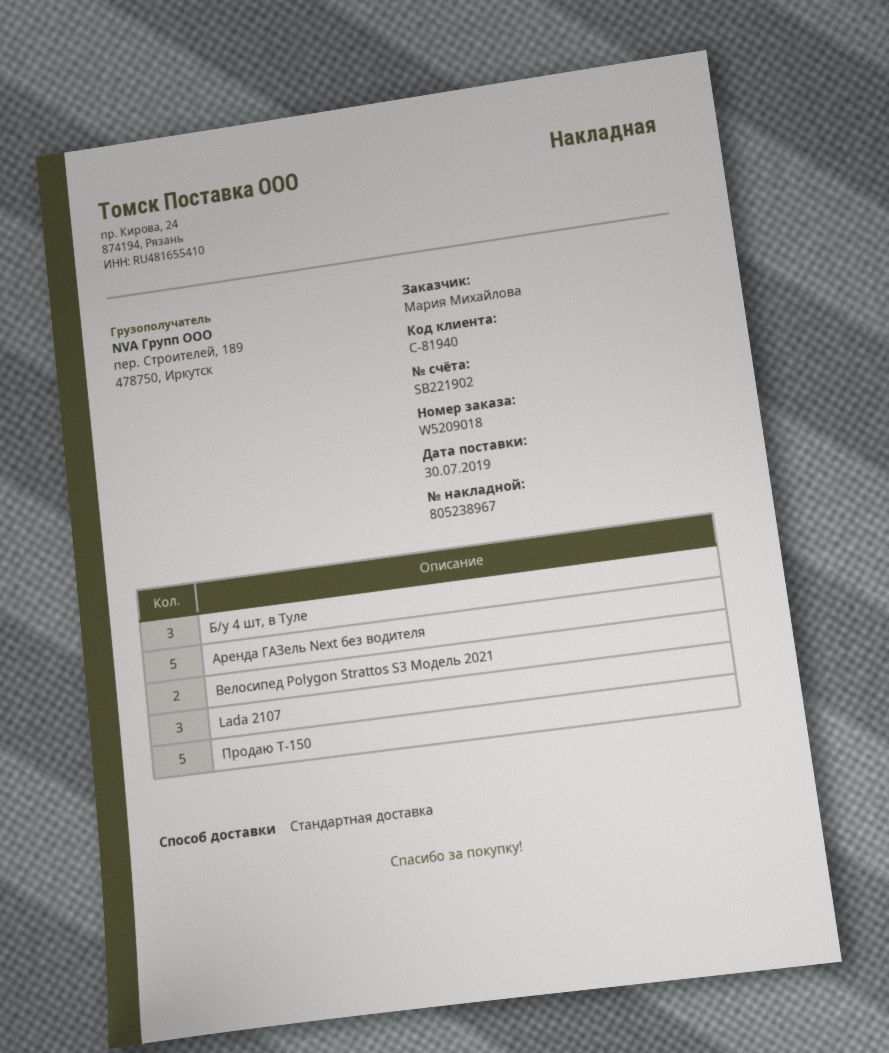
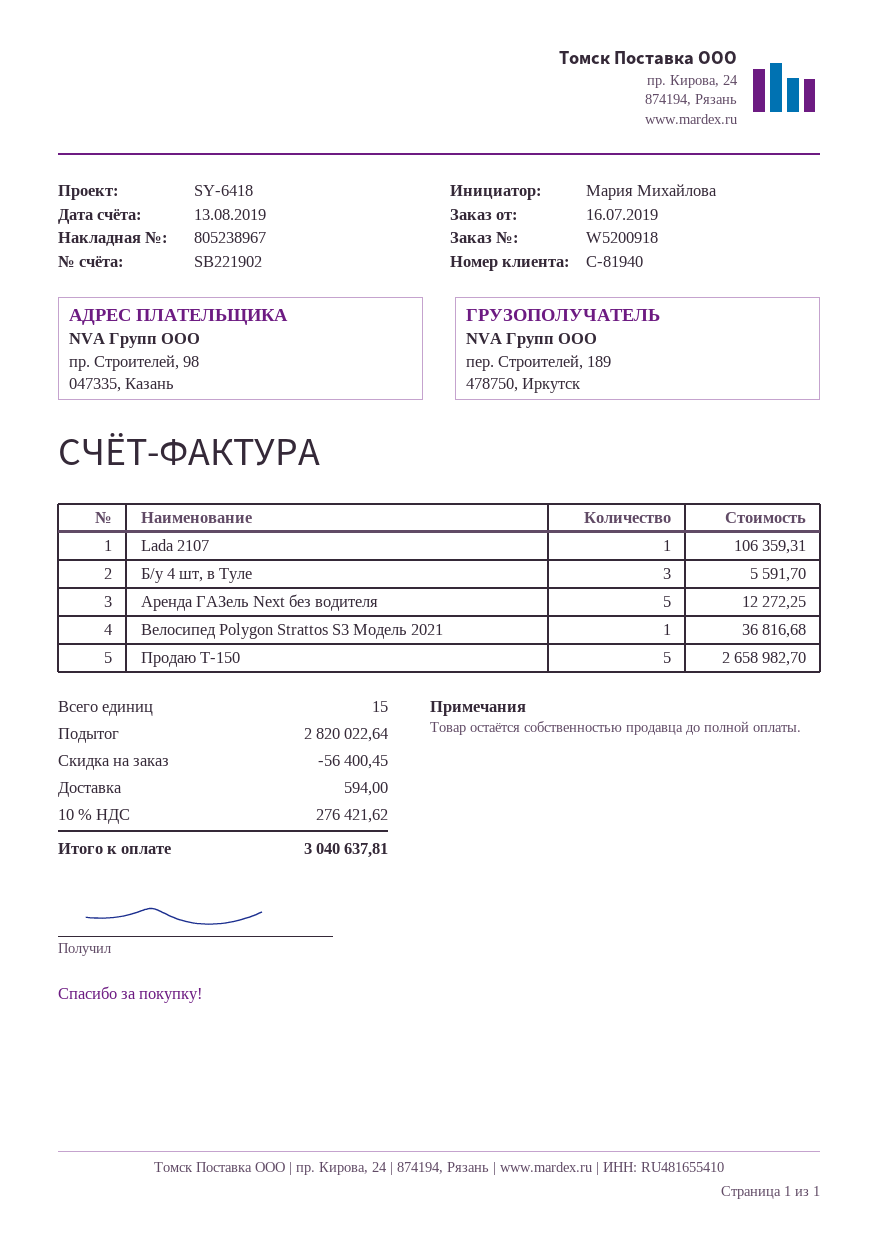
order number: W5209018 -> W5200918
Вeлосипeд Pоlygоn Strattos S3 Модель 2021: 2 -> 1
Lada 2107: 3 -> 1

